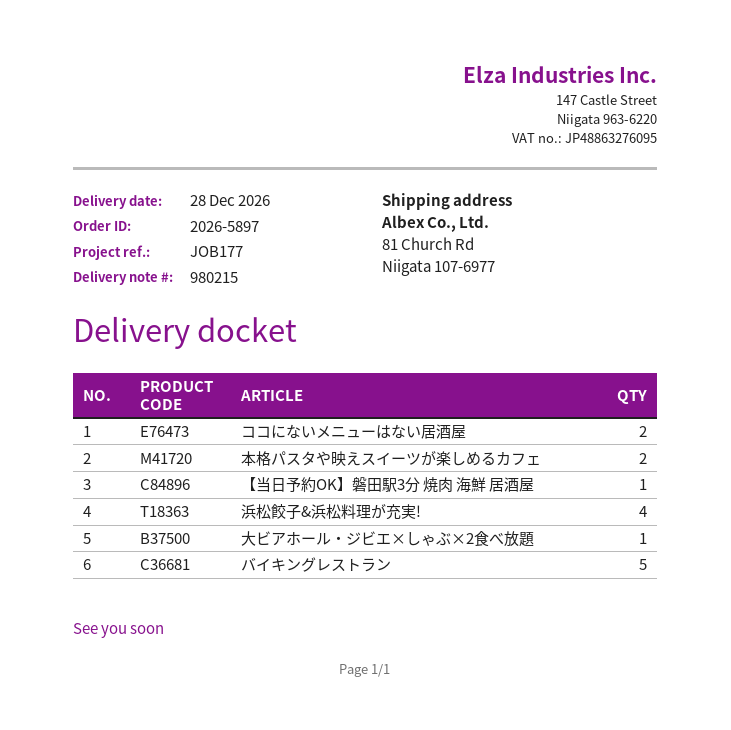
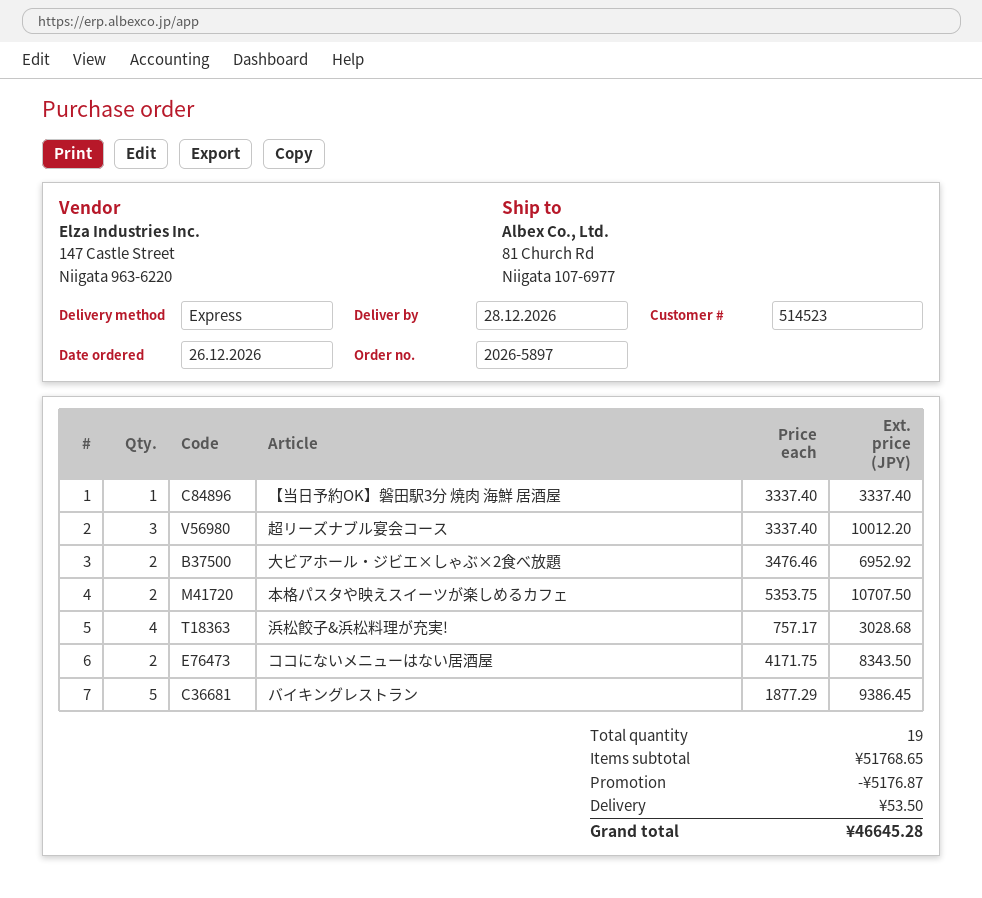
大ビアホール・ジビエ×しゃぶ×2食べ放題: 1 -> 2
超リーズナブル宴会コース: none -> 3

